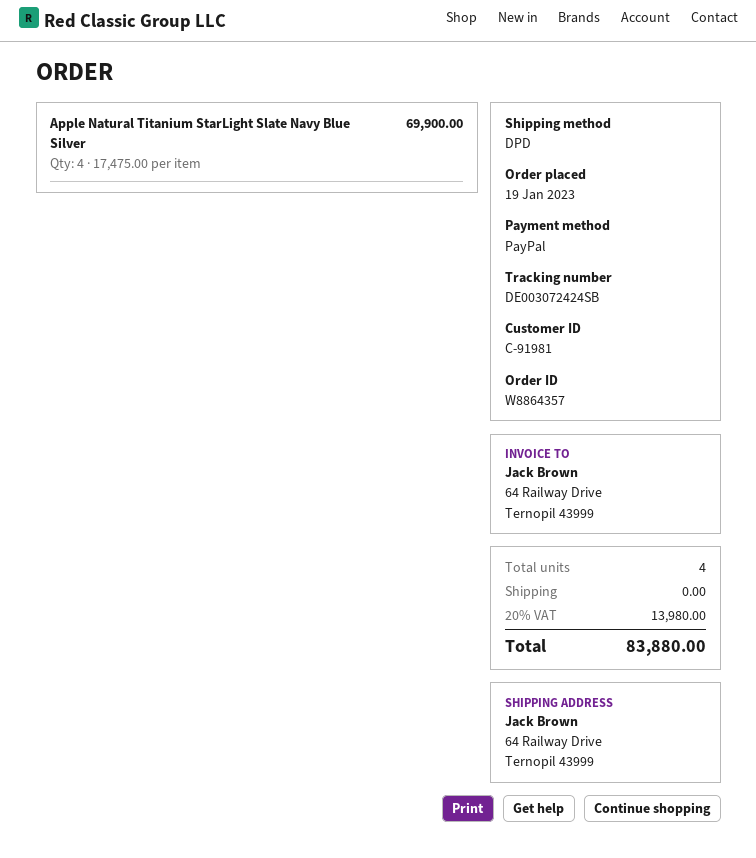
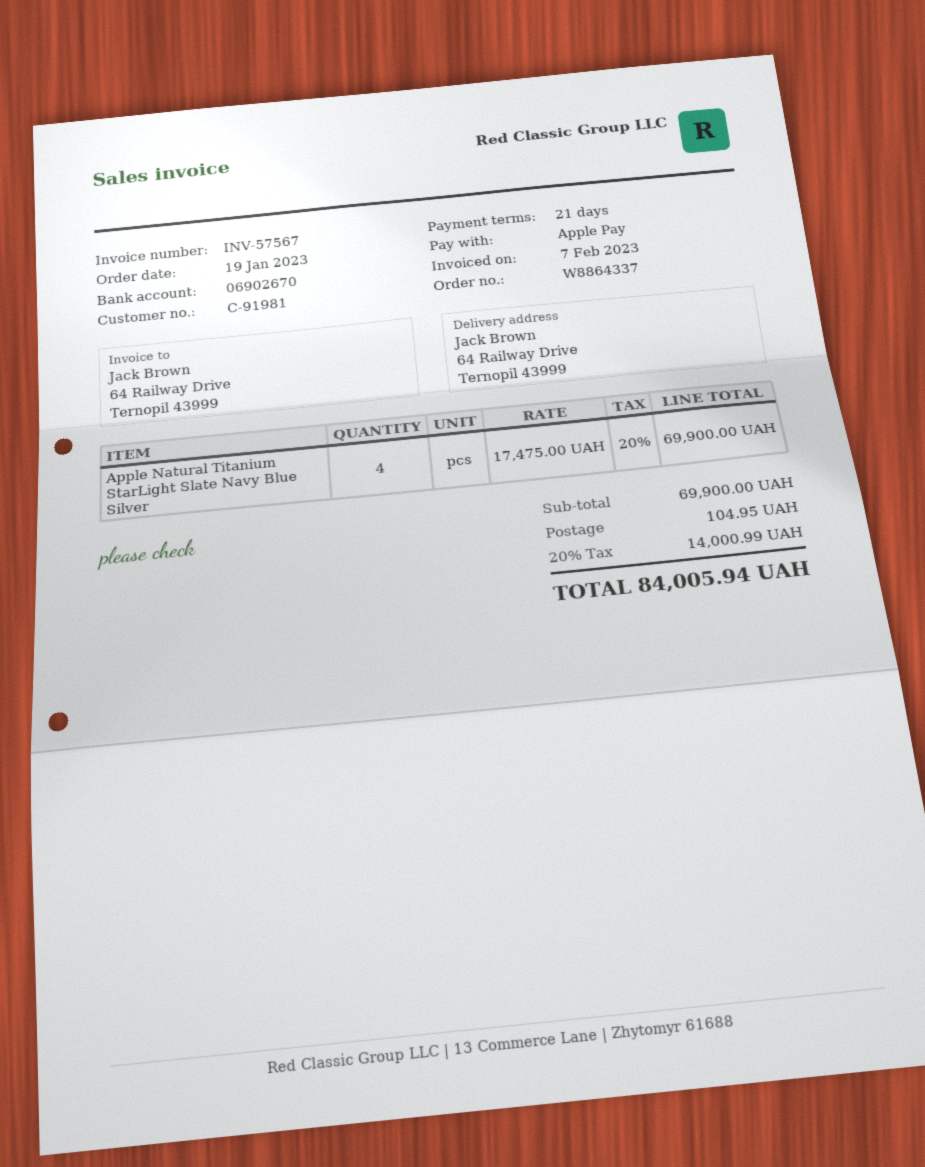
order number: W8864357 -> W8864337
payment method: PayPal -> Apple Pay
shipping: 0.00 -> 104.95
tax: 20% = 13980.00 -> 20% = 14000.99
total: 83880.00 -> 84005.94

